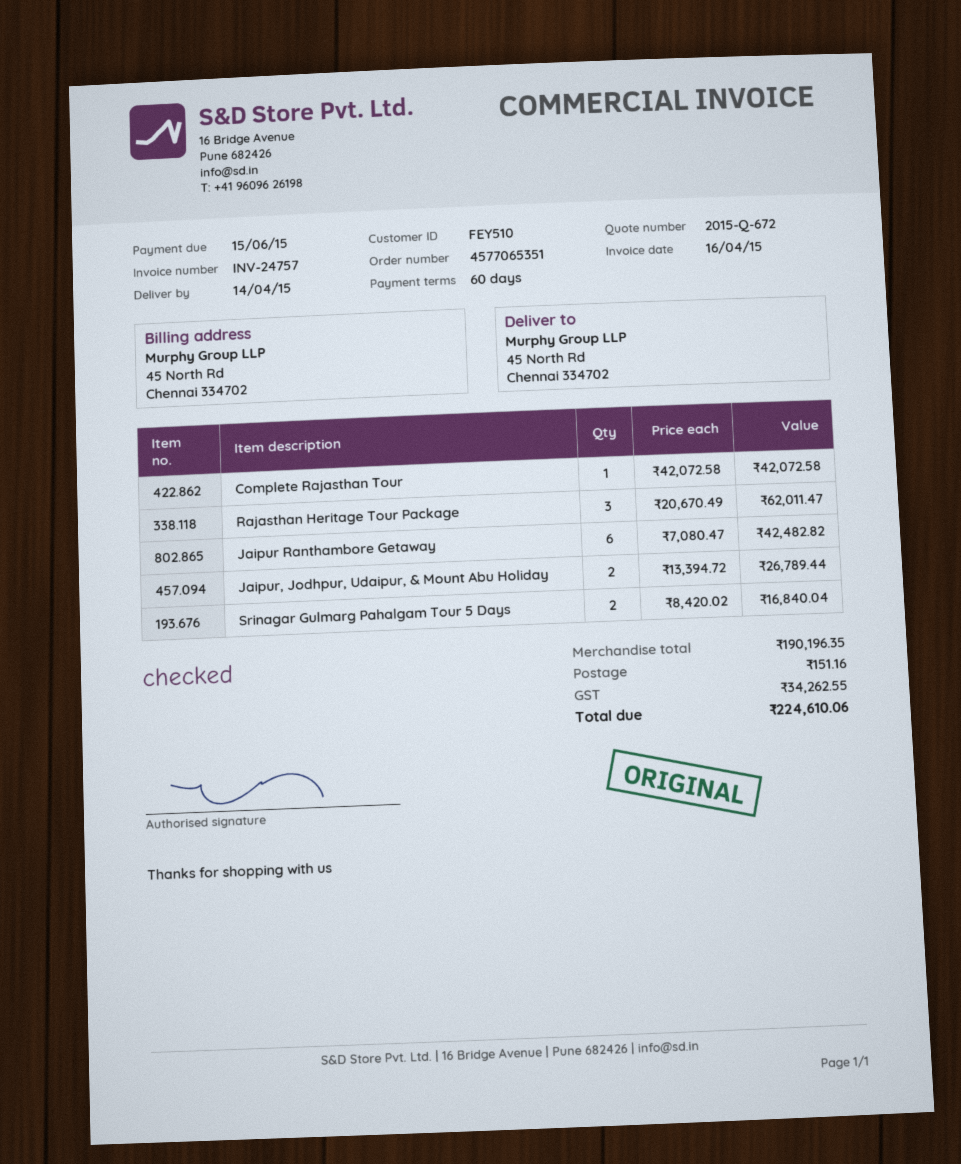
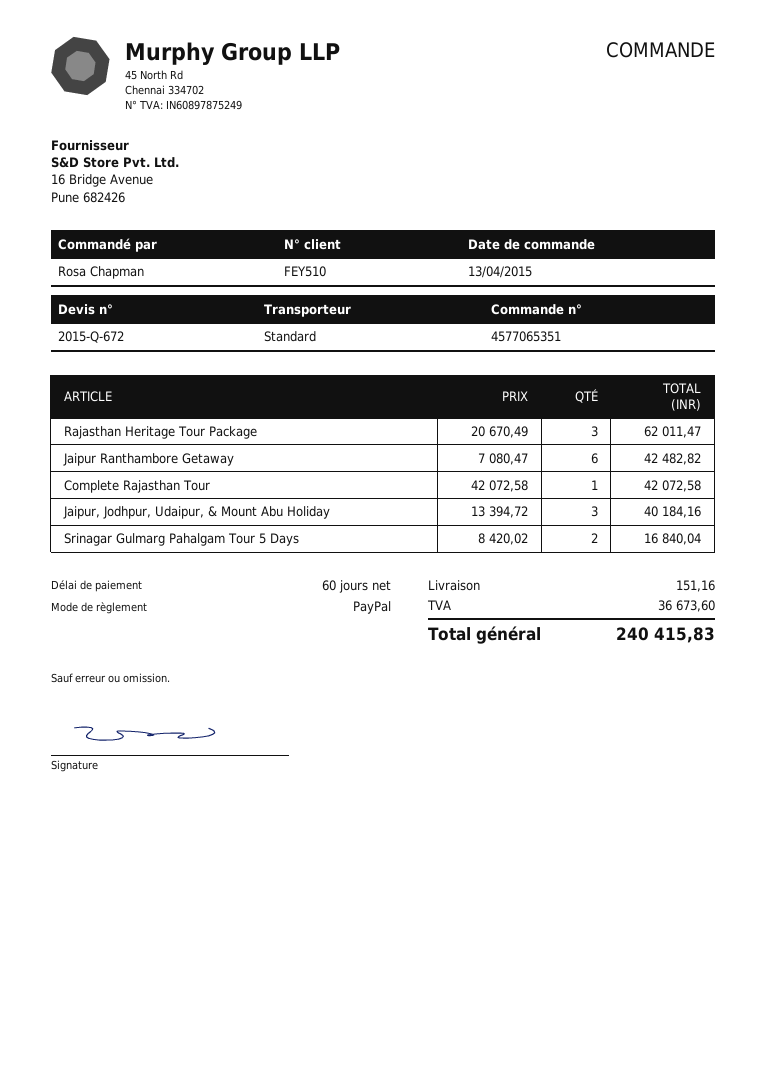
Jaipur, Jodhpur, Udaipur, & Mount Abu Holiday: 2 x 13394.72 = 26789.44 -> 3 x 13394.72 = 40184.16
tax: 34262.55 -> 36673.60
total: 224610.06 -> 240415.83

